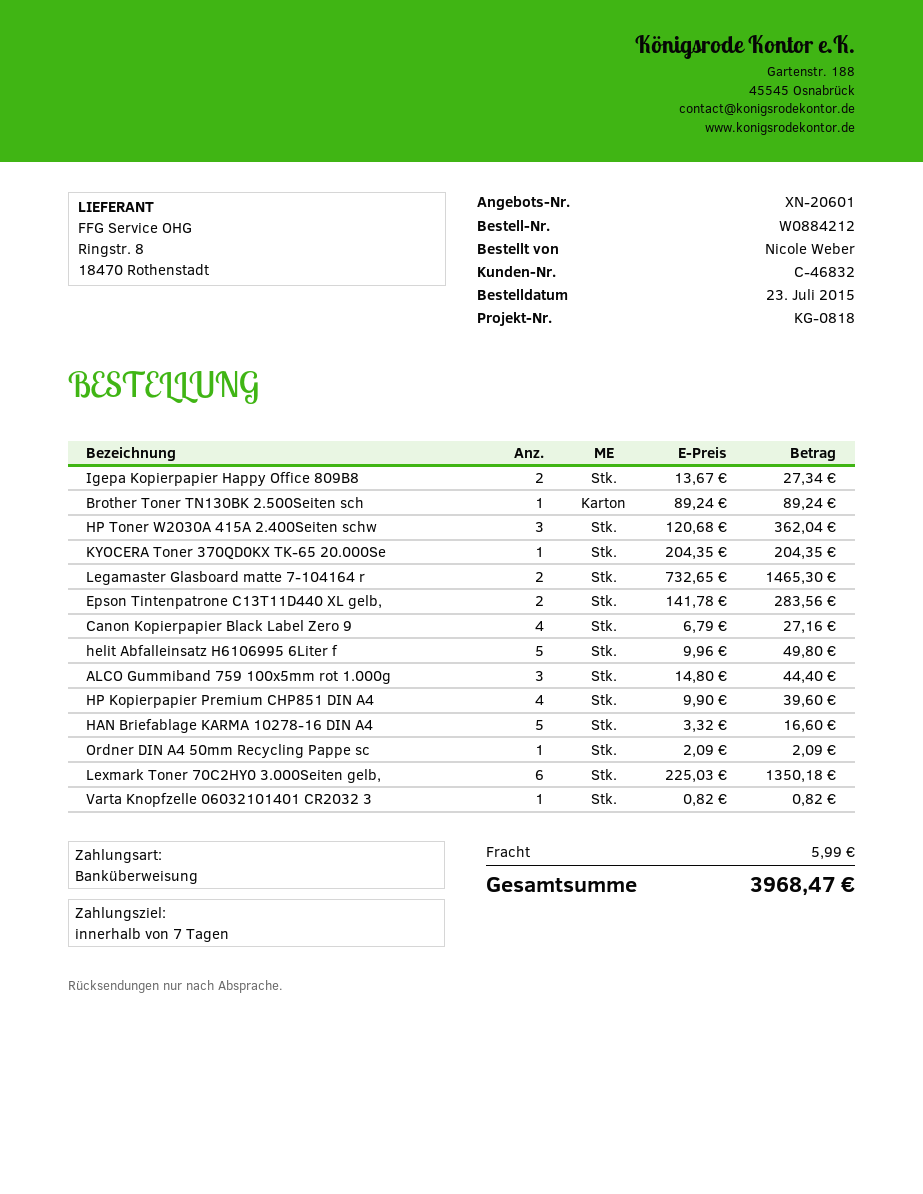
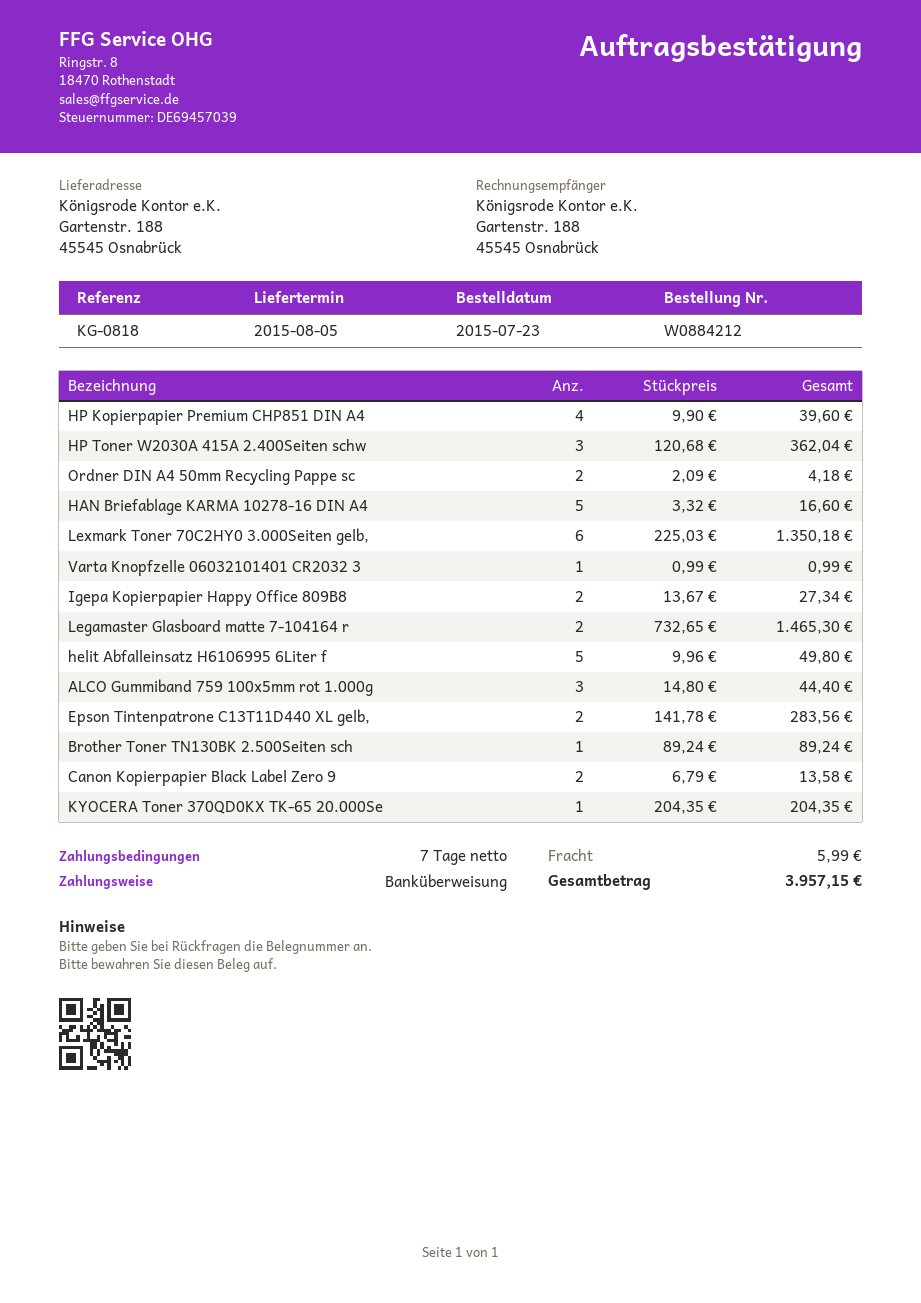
Canon Kopierpapier Black Label Zero 9: 4 x 6.79 = 27.16 -> 2 x 6.79 = 13.58
Ordner DIN A4 50mm Recycling Pappe sc: 1 x 2.09 = 2.09 -> 2 x 2.09 = 4.18
Varta Knopfzelle 06032101401 CR2032 3: 1 x 0.82 = 0.82 -> 1 x 0.99 = 0.99
total: 3968.47 -> 3957.15

